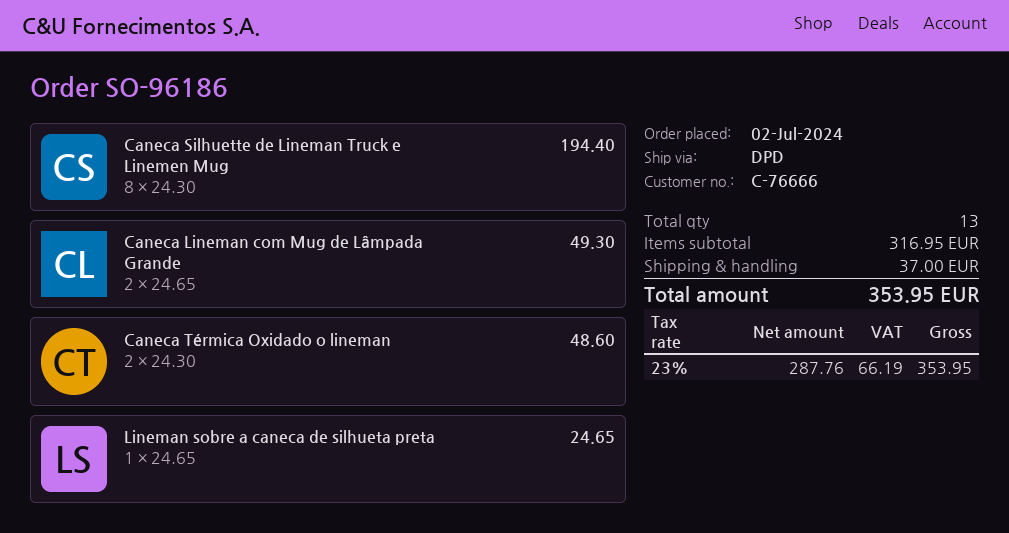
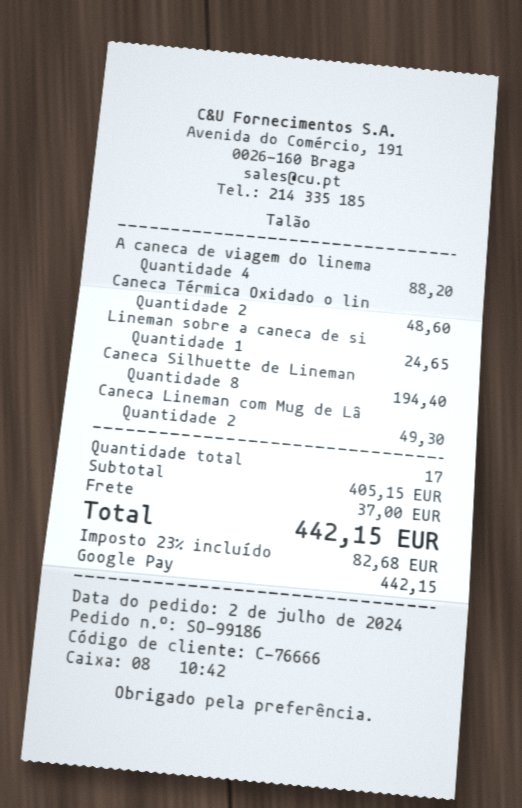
order number: SO-96186 -> SO-99186
A caneca de viagem do linema: none -> 4 for 88.20
total quantity: 13 -> 17
subtotal: 316.95 -> 405.15
tax: 23% = 66.19 -> 23% = 82.68
total: 353.95 -> 442.15

